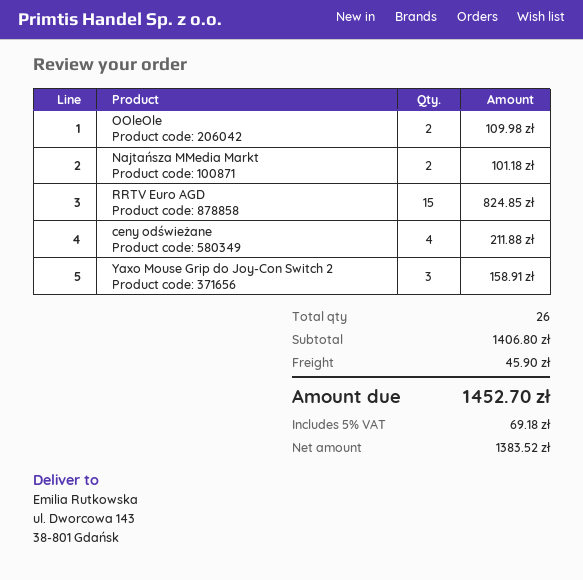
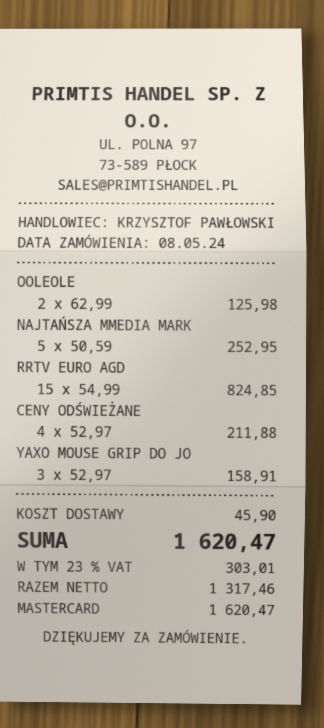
OOleOle: 2 for 109.98 -> 2 for 125.98
Najtańsza MMedia Markt: 2 for 101.18 -> 5 for 252.95
net: 1383.52 -> 1317.46
tax: 5% = 69.18 -> 23% = 303.01
total: 1452.70 -> 1620.47

